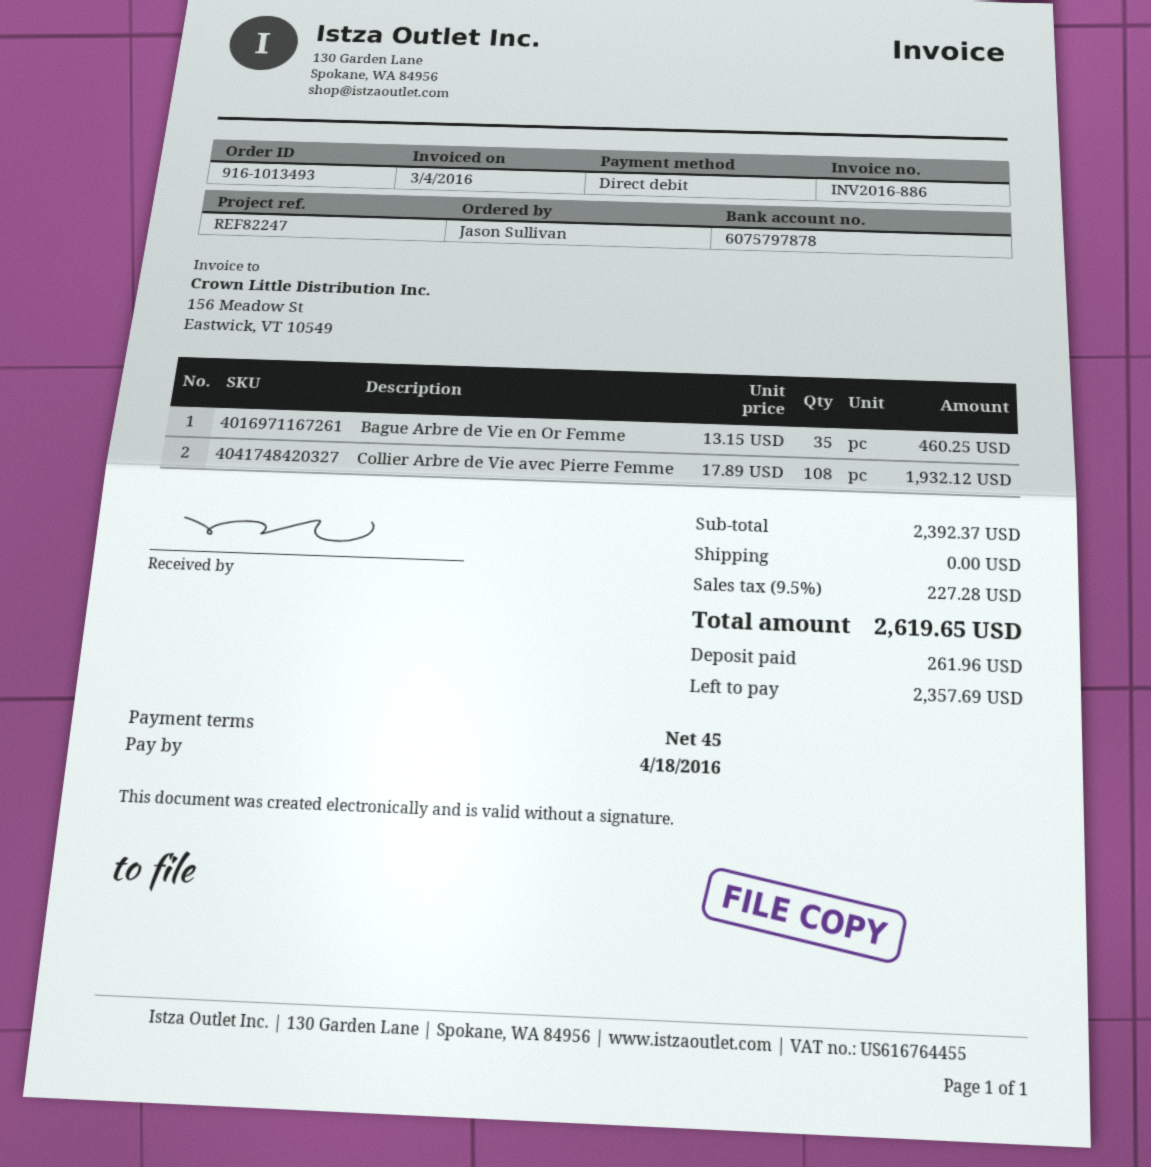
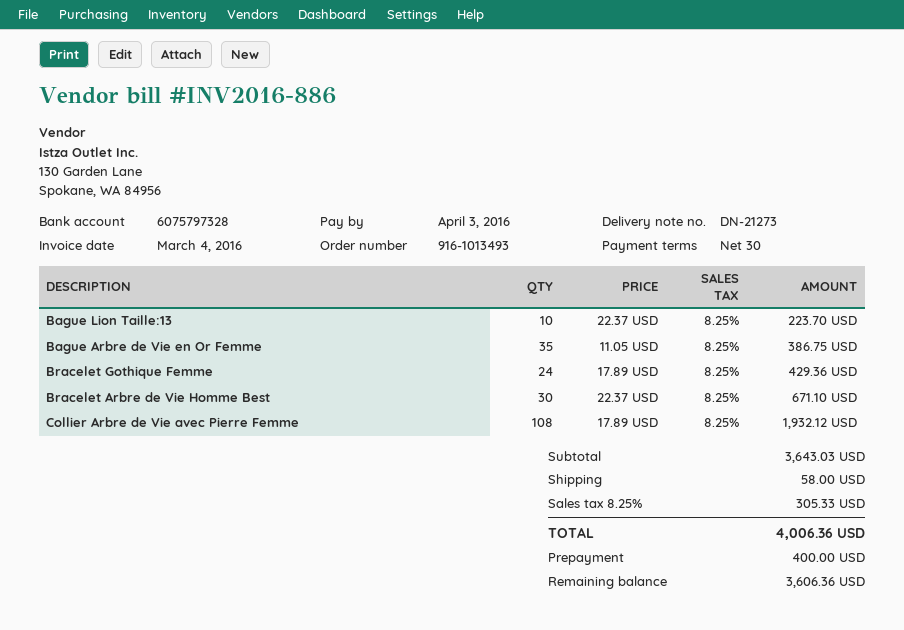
payment terms: 45 days -> 30 days
due date: 2016-04-18 -> 2016-04-03
bank account: 6075797878 -> 6075797328
Bague Arbre de Vie en Or Femme: 35 x 13.15 = 460.25 -> 35 x 11.05 = 386.75
Bague Lion Taille:13: none -> 10 x 22.37 = 223.70
Bracelet Gothique Femme: none -> 24 x 17.89 = 429.36
Bracelet Arbre de Vie Homme Best: none -> 30 x 22.37 = 671.10
subtotal: 2392.37 -> 3643.03
shipping: 0.00 -> 58.00
tax: 9.5% = 227.28 -> 8.25% = 305.33
total: 2619.65 -> 4006.36
deposit: 261.96 -> 400.00
balance: 2357.69 -> 3606.36

